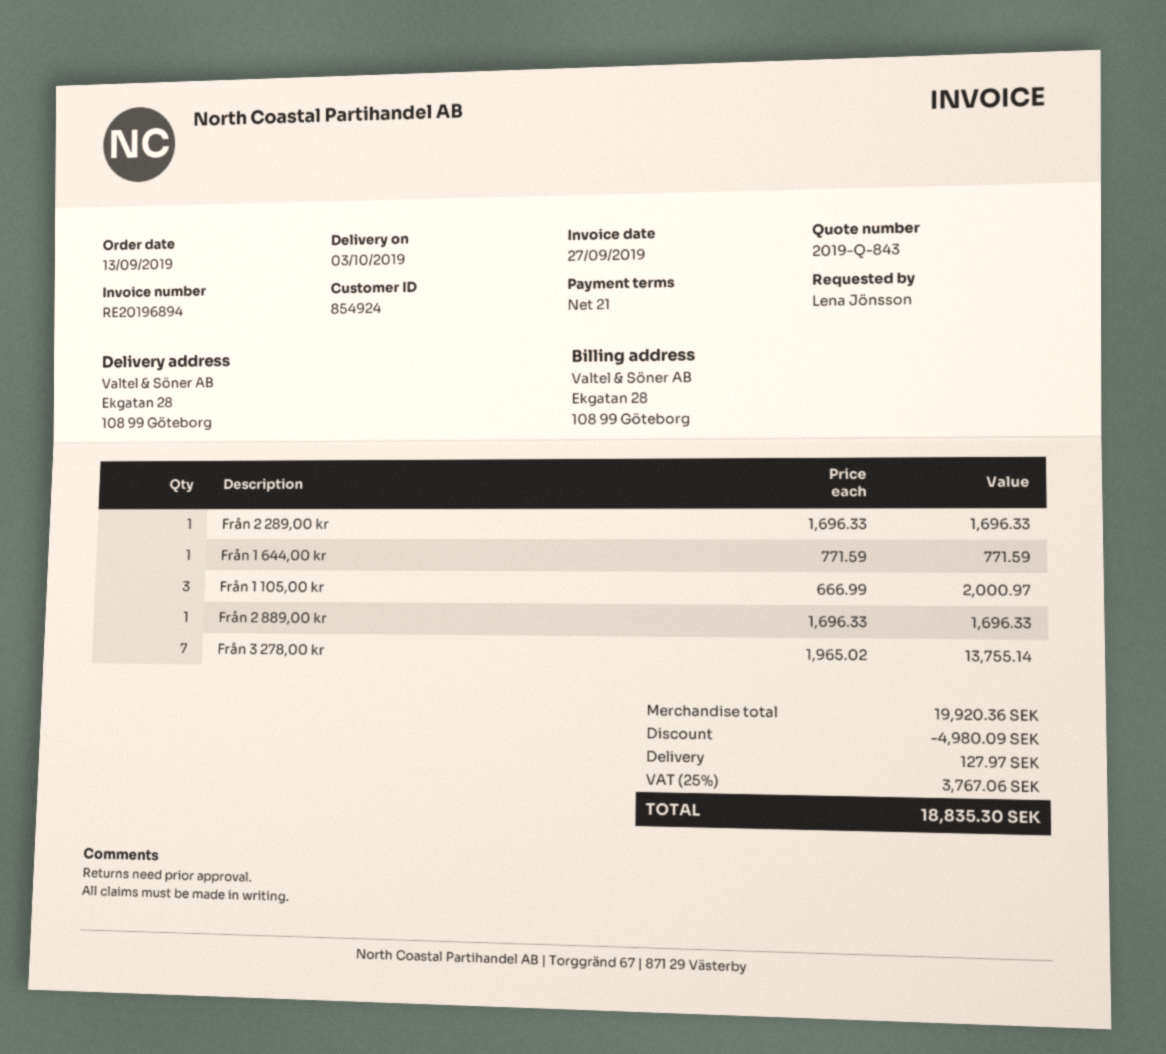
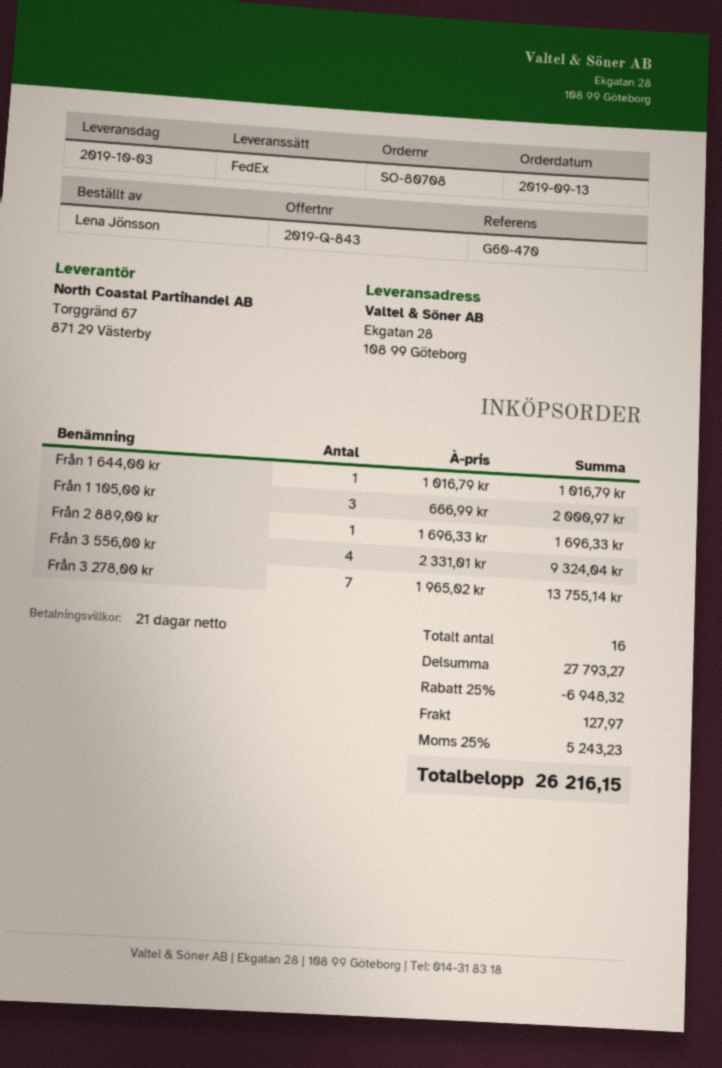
Från 2 289,00 kr: 1 x 1696.33 = 1696.33 -> none
Från 1 644,00 kr: 1 x 771.59 = 771.59 -> 1 x 1016.79 = 1016.79
Från 3 556,00 kr: none -> 4 x 2331.01 = 9324.04
subtotal: 19920.36 -> 27793.27
discount: 4980.09 -> 6948.32
tax: 25% = 3767.06 -> 25% = 5243.23
total: 18835.30 -> 26216.15

